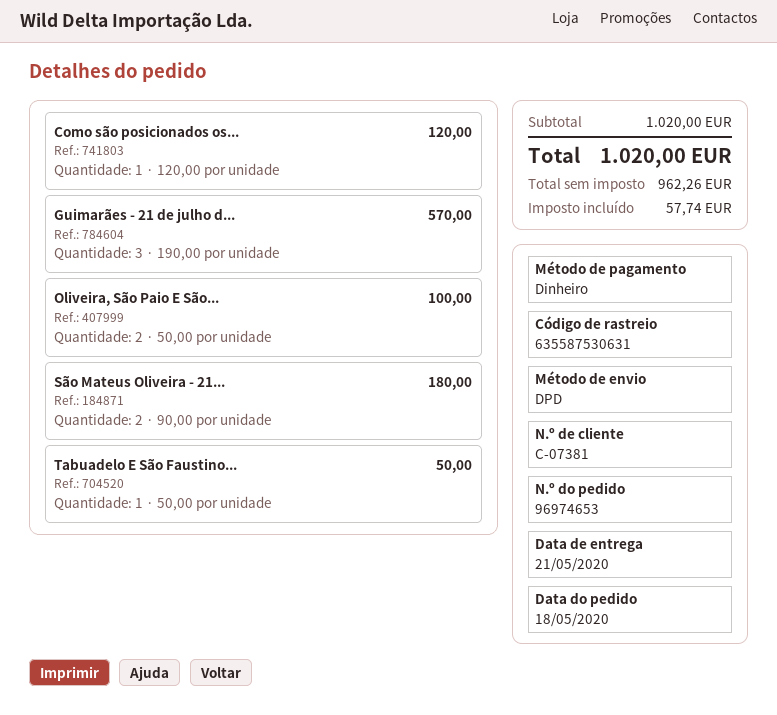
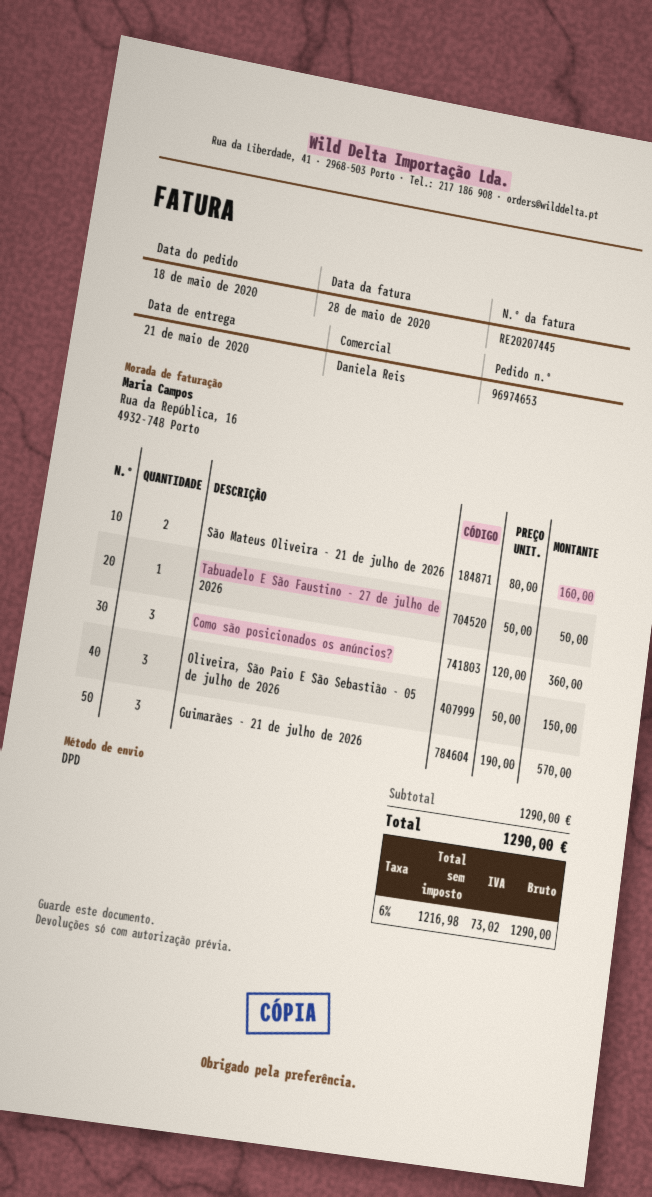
Como são posicionados os...: 1 x 120.00 = 120.00 -> 3 x 120.00 = 360.00
Oliveira, São Paio E São...: 2 x 50.00 = 100.00 -> 3 x 50.00 = 150.00
São Mateus Oliveira - 21...: 2 x 90.00 = 180.00 -> 2 x 80.00 = 160.00
subtotal: 1020.00 -> 1290.00
net: 962.26 -> 1216.98
tax: 57.74 -> 73.02
total: 1020.00 -> 1290.00

